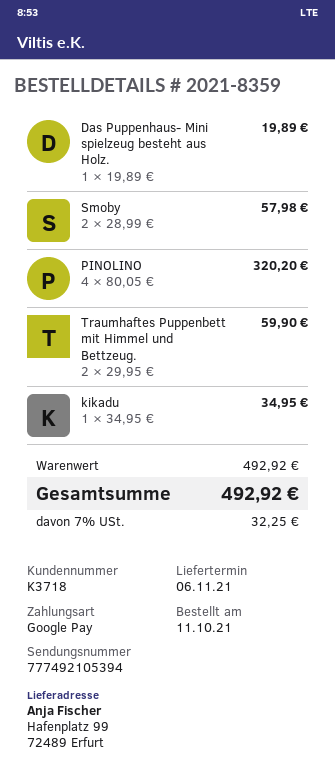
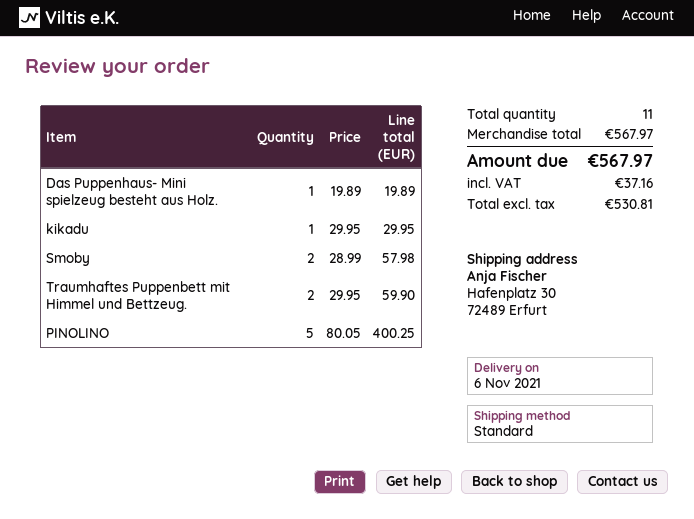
ship to: Hafenplatz 99, 72489 Erfurt -> Hafenplatz 30, 72489 Erfurt
PINOLINO: 4 x 80.05 = 320.20 -> 5 x 80.05 = 400.25
kikadu: 1 x 34.95 = 34.95 -> 1 x 29.95 = 29.95
subtotal: 492.92 -> 567.97
tax: 32.25 -> 37.16
total: 492.92 -> 567.97

